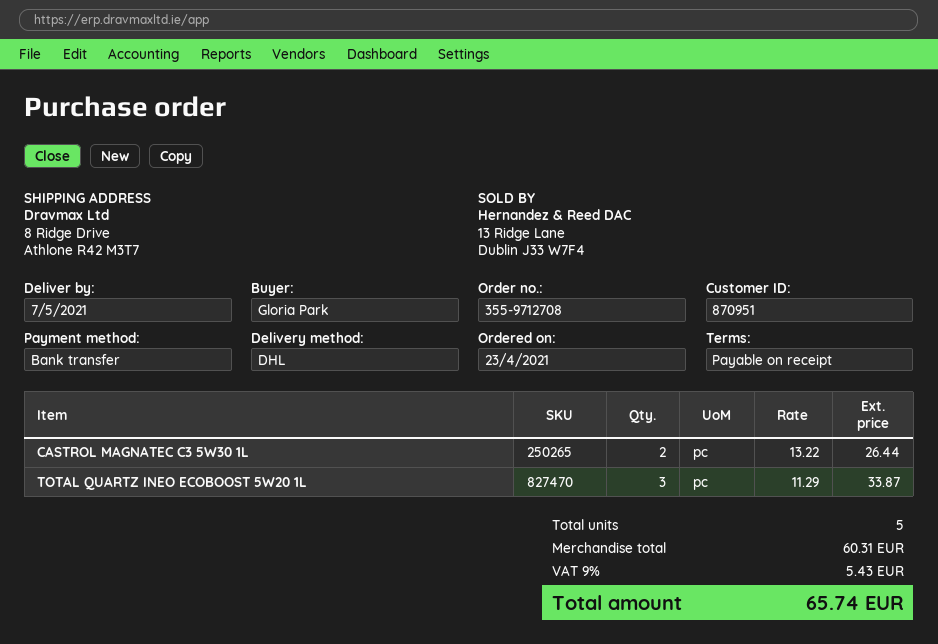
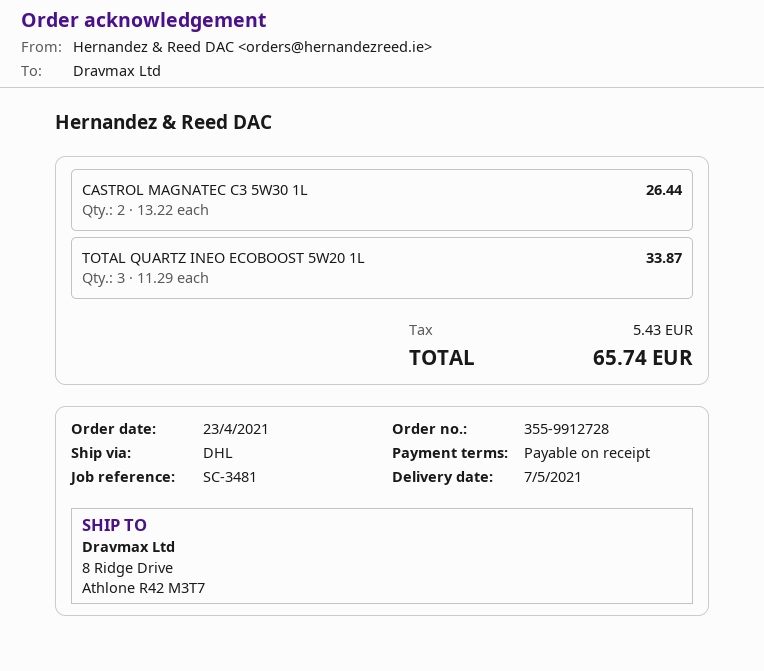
order number: 355-9712708 -> 355-9912728

